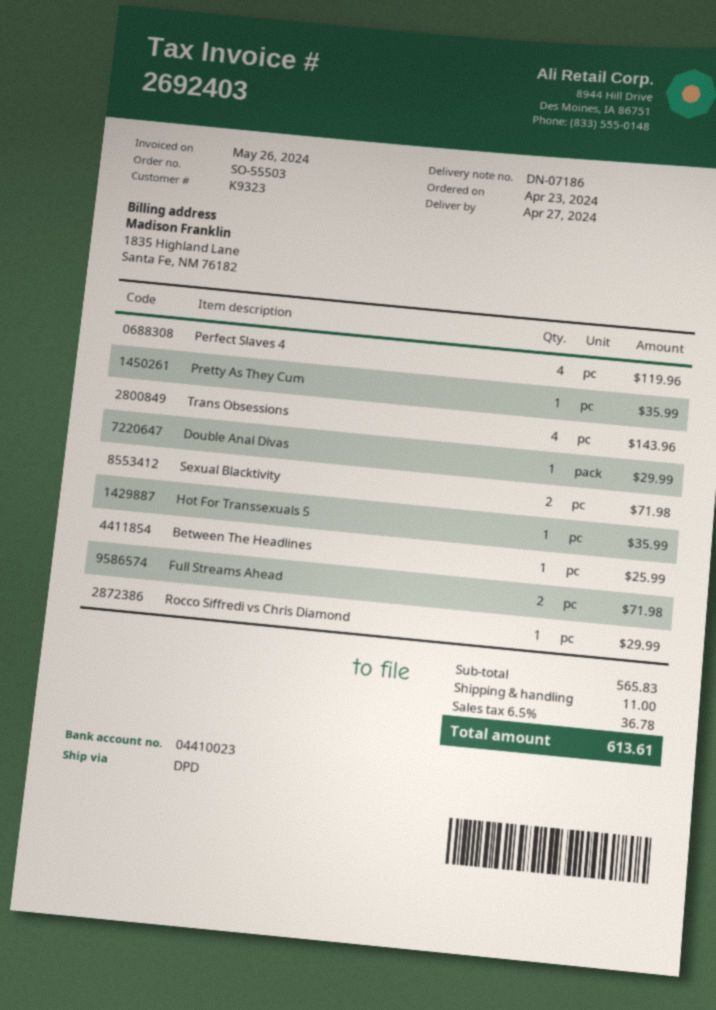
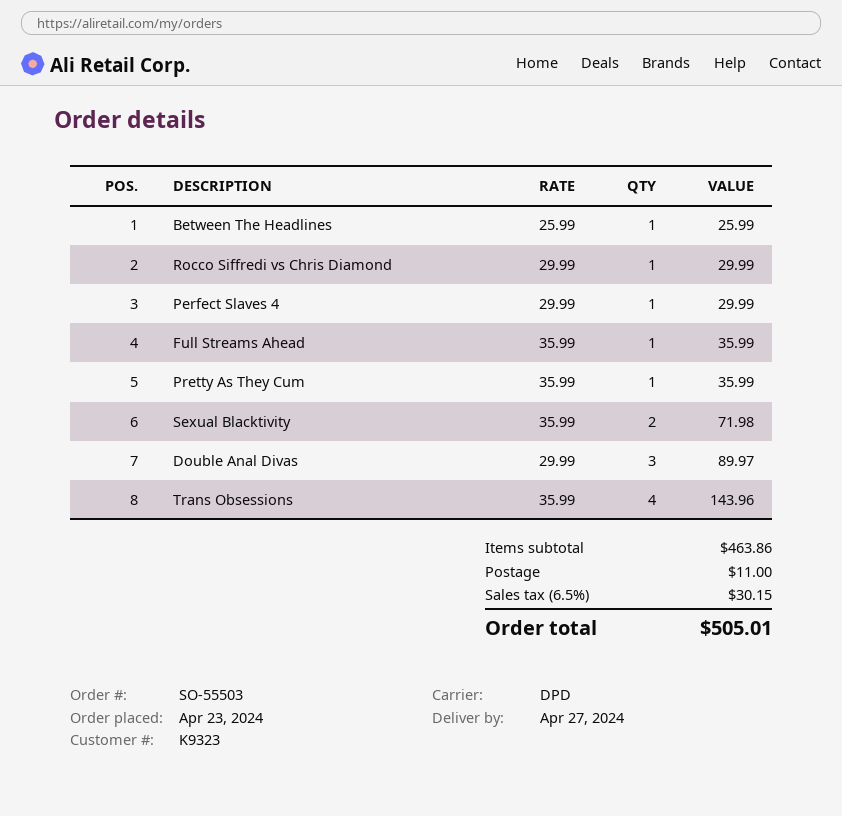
Perfect Slaves 4: 4 for 119.96 -> 1 for 29.99
Double Anal Divas: 1 for 29.99 -> 3 for 89.97
Hot For Transsexuals 5: 1 for 35.99 -> none
Full Streams Ahead: 2 for 71.98 -> 1 for 35.99
subtotal: 565.83 -> 463.86
tax: 6.5% = 36.78 -> 6.5% = 30.15
total: 613.61 -> 505.01

